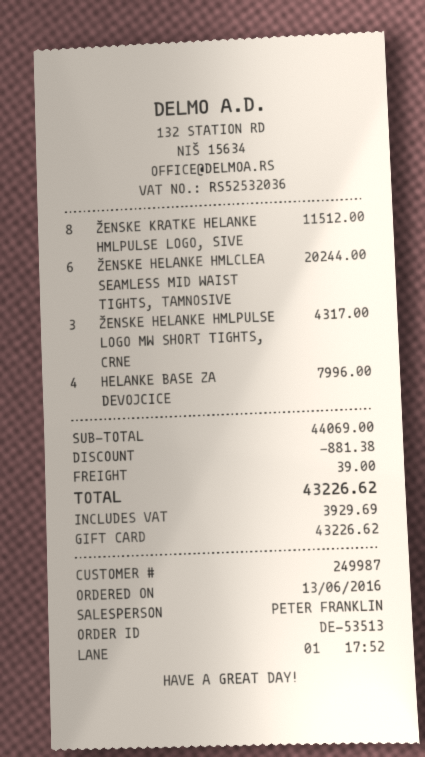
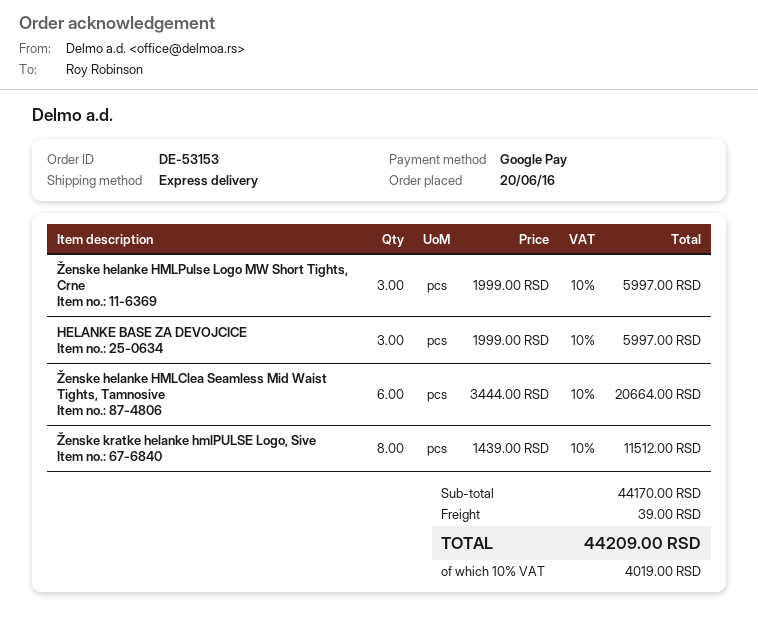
order number: DE-53513 -> DE-53153
order date: 2016-06-13 -> 2016-06-20
payment method: gift card -> Google Pay
ŽENSKE HELANKE HMLCLEA SEAMLESS MID WAIST TIGHTS, TAMNOSIVE: 6 for 20244.00 -> 6 for 20664.00
ŽENSKE HELANKE HMLPULSE LOGO MW SHORT TIGHTS, CRNE: 3 for 4317.00 -> 3 for 5997.00
HELANKE BASE ZA DEVOJCICE: 4 for 7996.00 -> 3 for 5997.00
subtotal: 44069.00 -> 44170.00
discount: 881.38 -> none
tax: 3929.69 -> 4019.00
total: 43226.62 -> 44209.00

